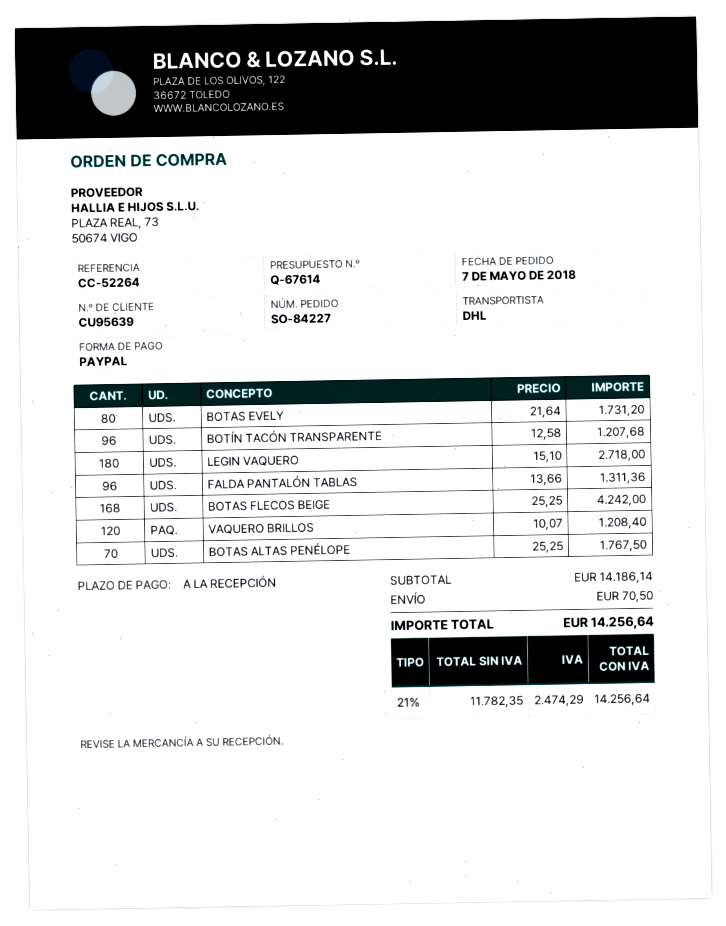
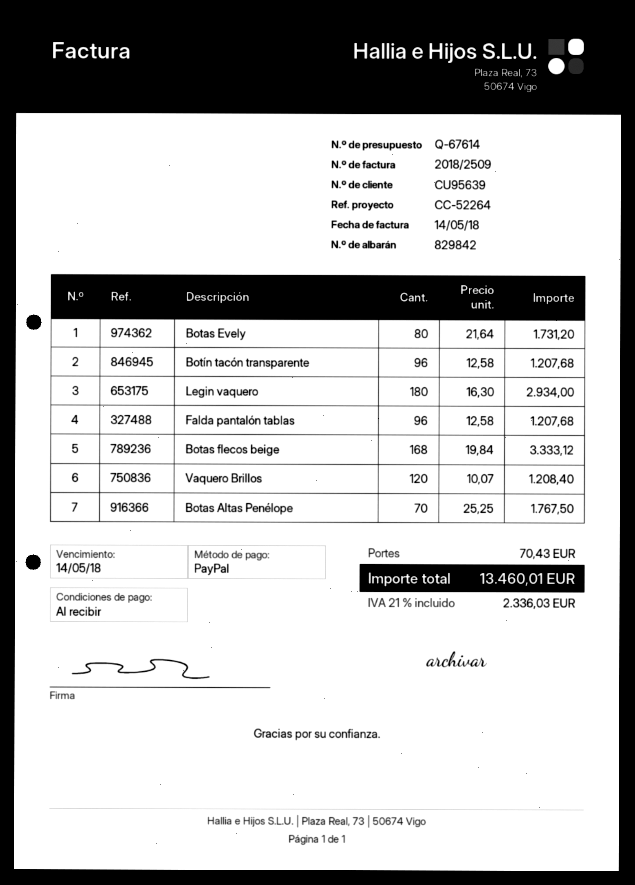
LEGIN VAQUERO: 180 x 15.10 = 2718.00 -> 180 x 16.30 = 2934.00
FALDA PANTALÓN TABLAS: 96 x 13.66 = 1311.36 -> 96 x 12.58 = 1207.68
BOTAS FLECOS BEIGE: 168 x 25.25 = 4242.00 -> 168 x 19.84 = 3333.12
shipping: 70.50 -> 70.43
tax: 21% = 2474.29 -> 21% = 2336.03
total: 14256.64 -> 13460.01

